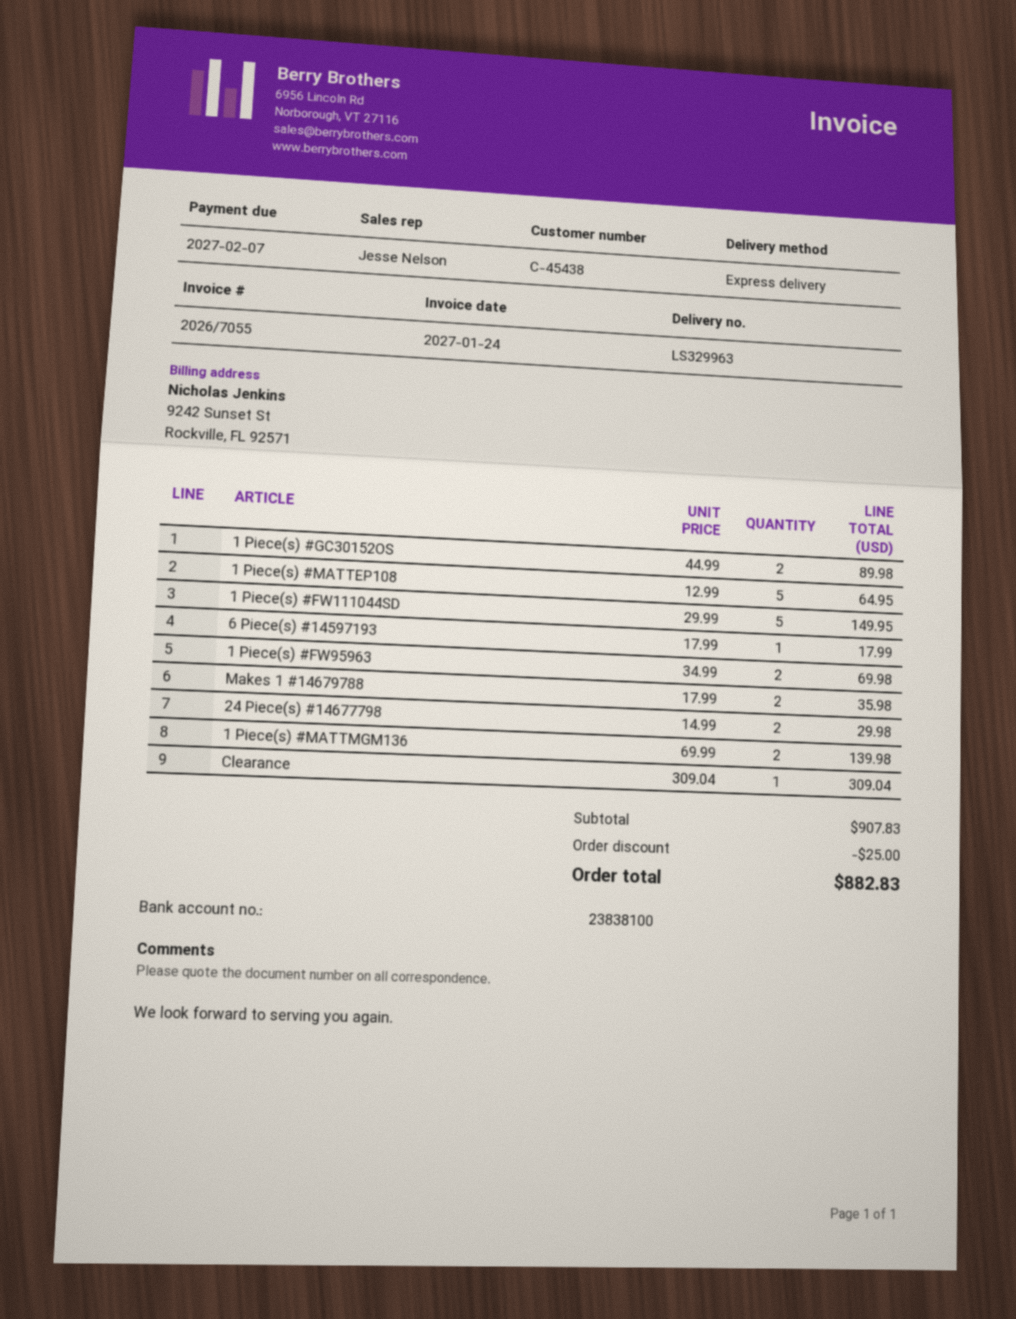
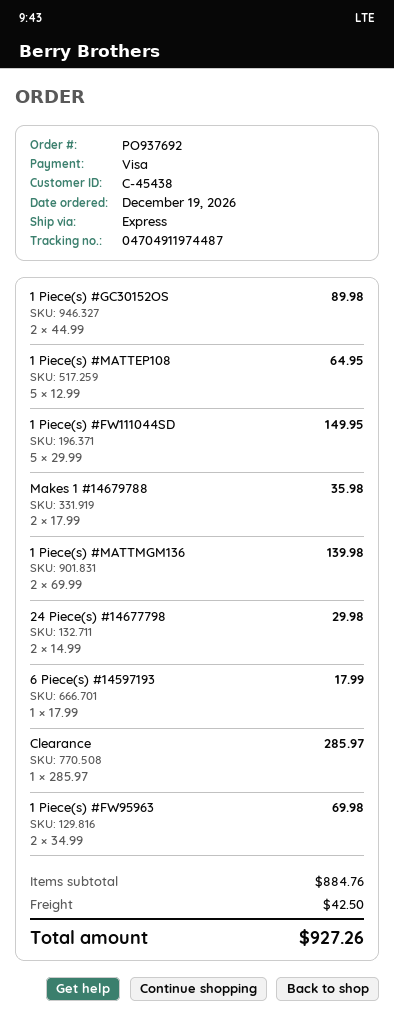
Clearance: 1 x 309.04 = 309.04 -> 1 x 285.97 = 285.97
subtotal: 907.83 -> 884.76
discount: 25.00 -> none
shipping: none -> 42.50
total: 882.83 -> 927.26

